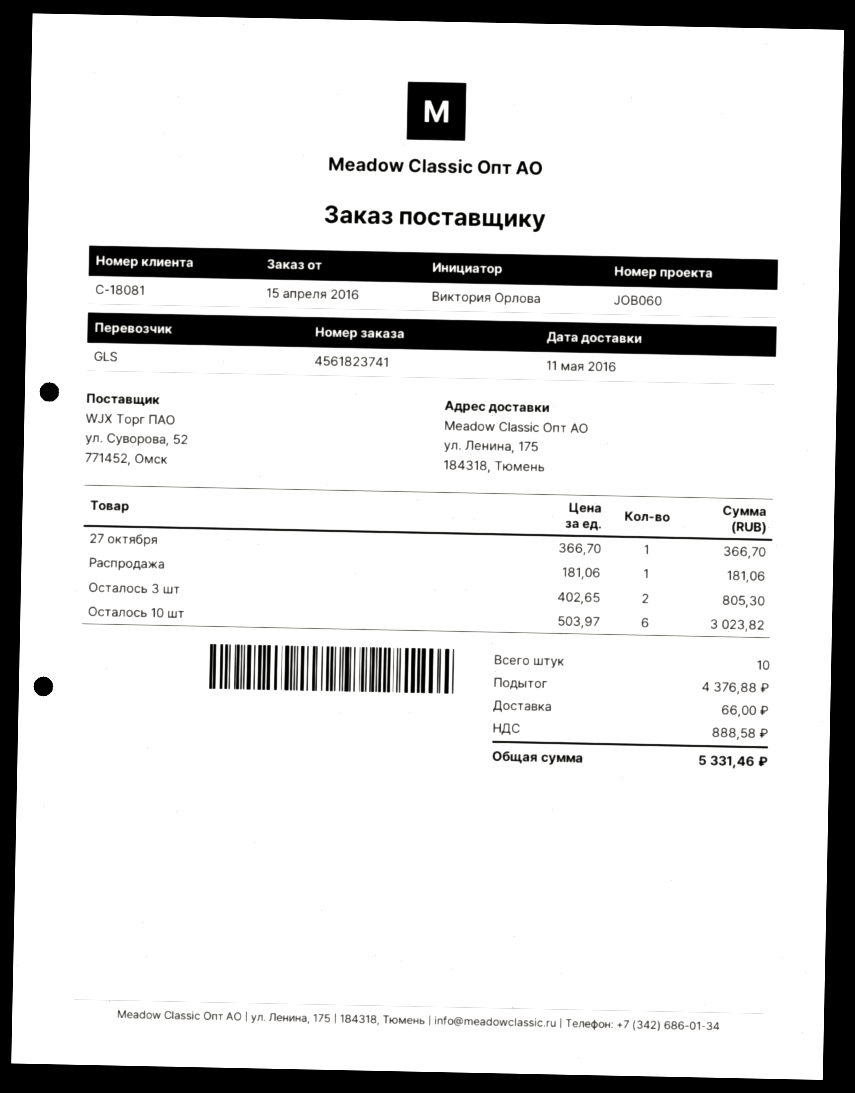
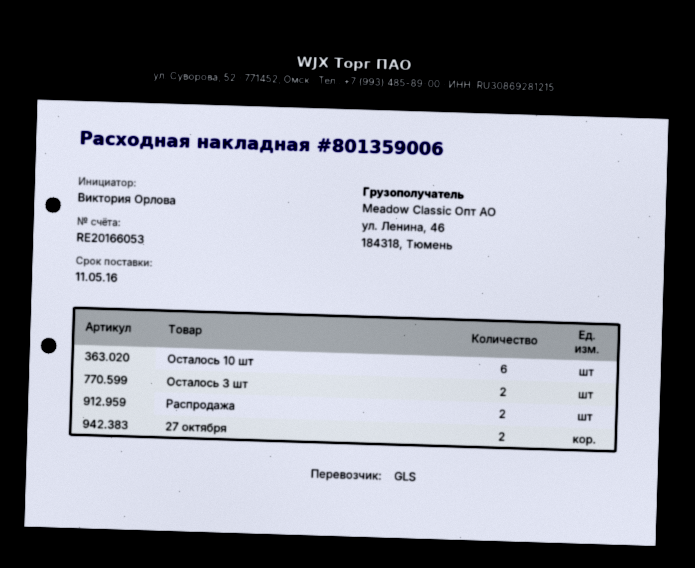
ship to: ул. Ленина, 175, 184318, Тюмень -> ул. Ленина, 46, 184318, Тюмень
27 октября: 1 -> 2
Распродажа: 1 -> 2

